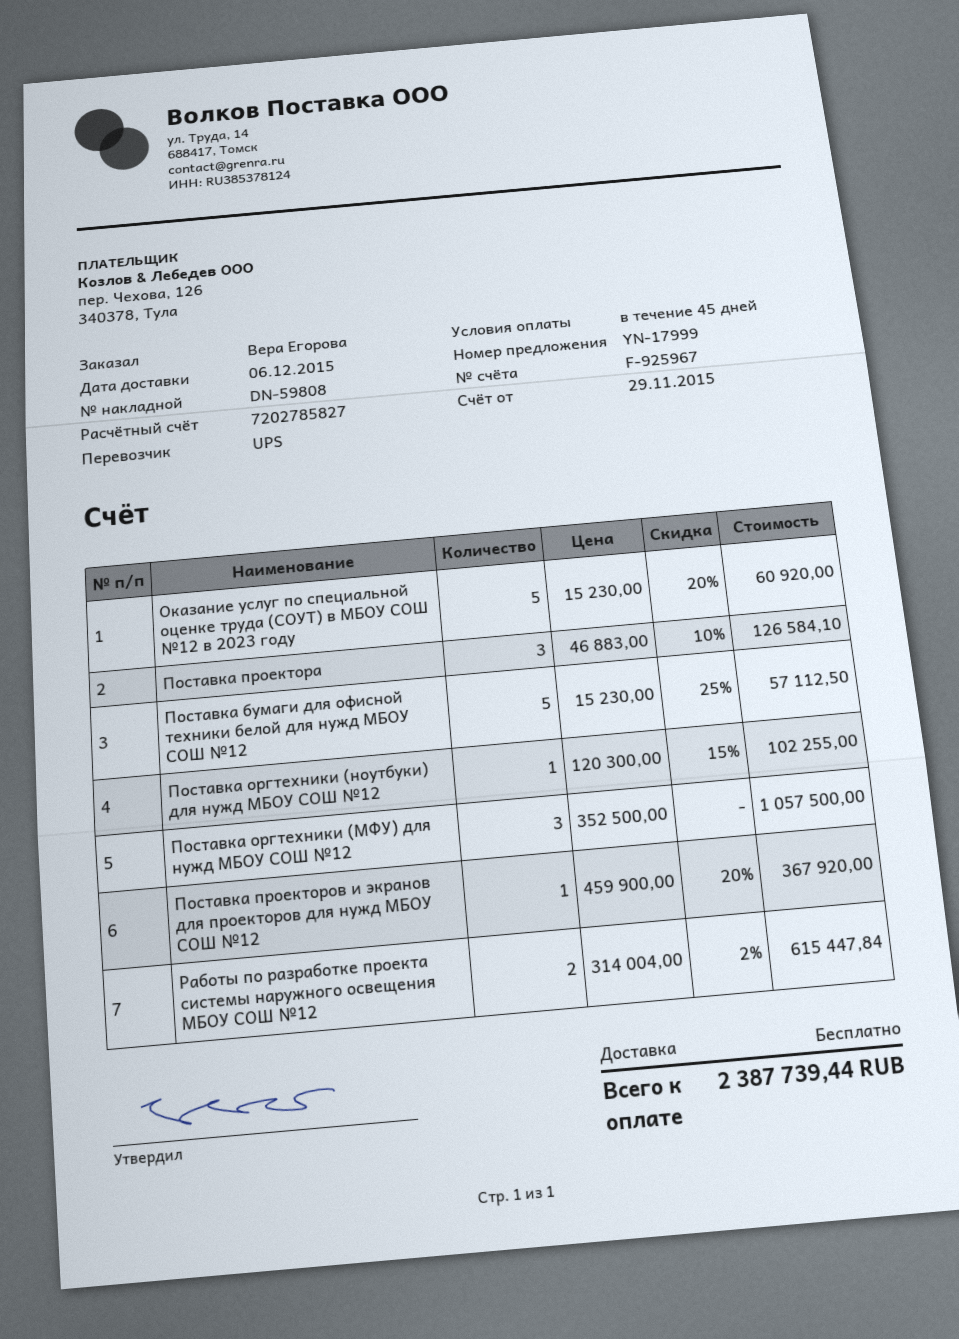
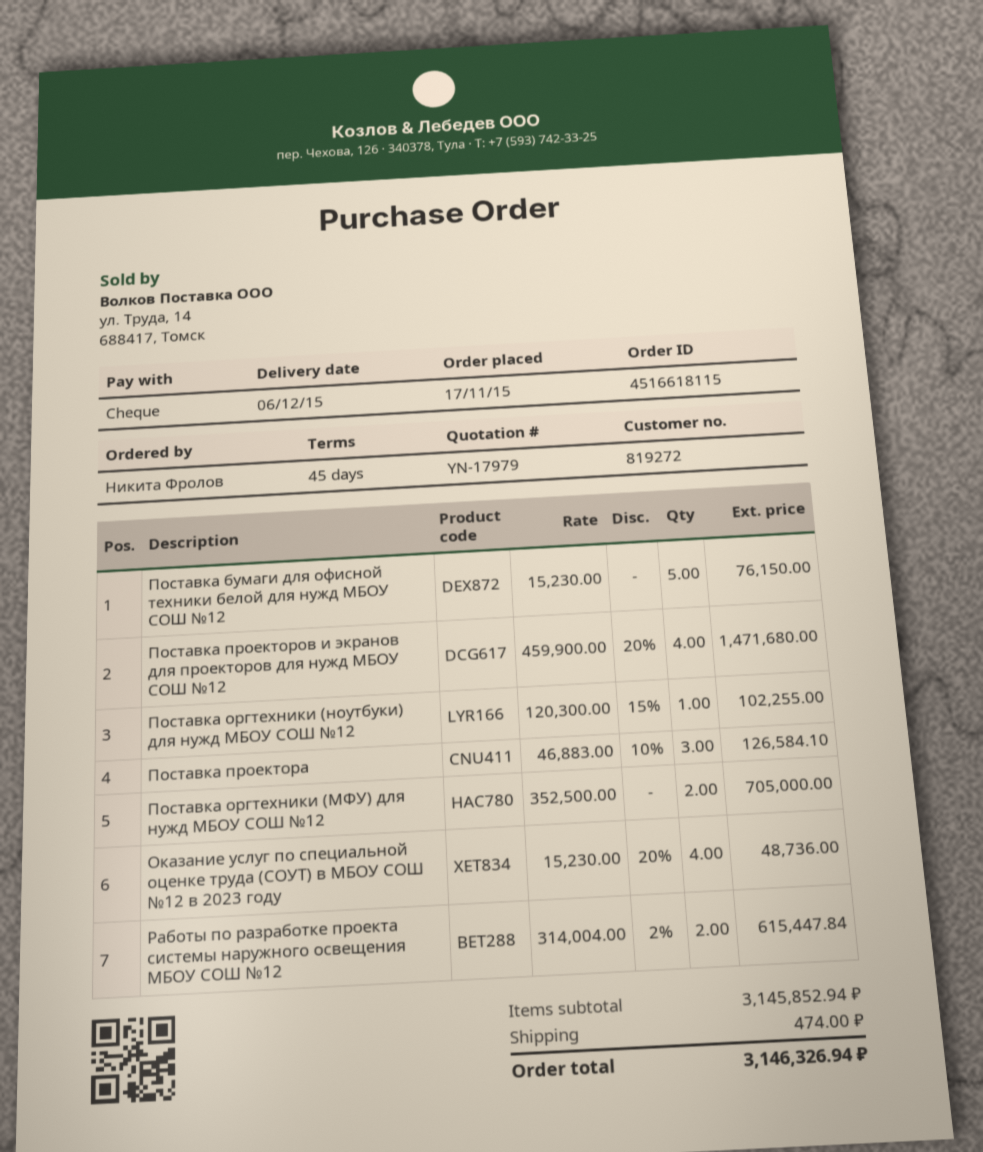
quote number: YN-17999 -> YN-17979
ordered by: Вера Егорова -> Никита Фролов
Оказание услуг по специальной оценке труда (СОУТ) в МБОУ СОШ №12 в 2023 году: 5 x 15230.00 - 20% = 60920.00 -> 4 x 15230.00 - 20% = 48736.00
Поставка бумаги для офисной техники белой для нужд МБОУ СОШ №12: 5 x 15230.00 - 25% = 57112.50 -> 5 x 15230.00 = 76150.00
Поставка оргтехники (МФУ) для нужд МБОУ СОШ №12: 3 x 352500.00 = 1057500.00 -> 2 x 352500.00 = 705000.00
Поставка проекторов и экранов для проекторов для нужд МБОУ СОШ №12: 1 x 459900.00 - 20% = 367920.00 -> 4 x 459900.00 - 20% = 1471680.00
shipping: 0.00 -> 474.00
total: 2387739.44 -> 3146326.94

